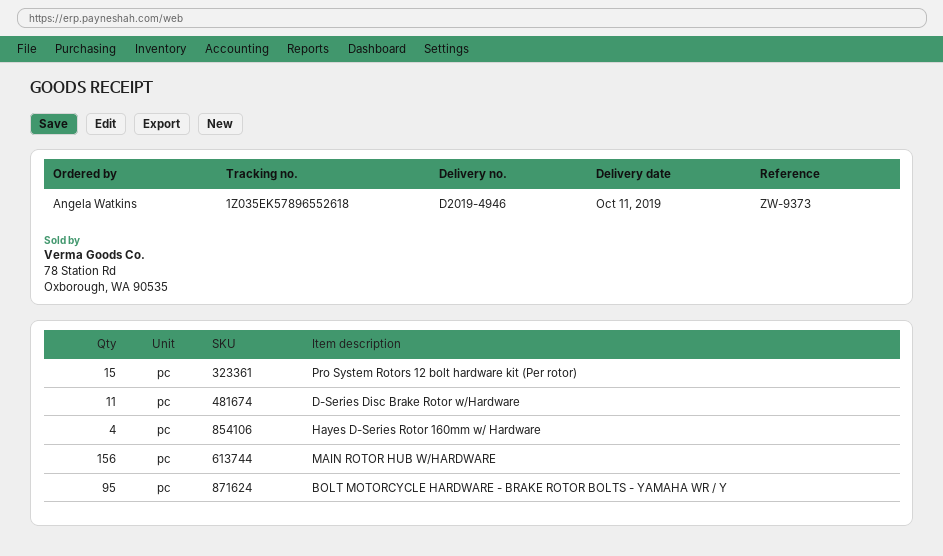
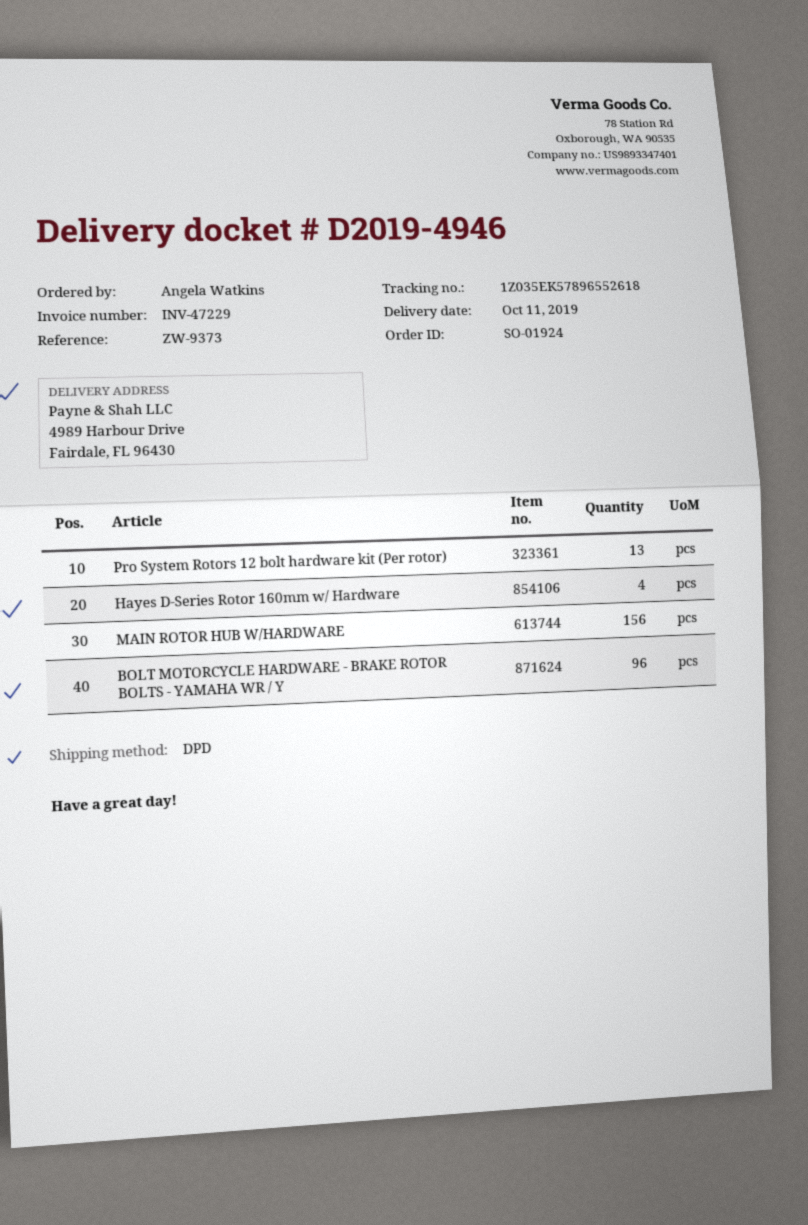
Pro System Rotors 12 bolt hardware kit (Per rotor): 15 -> 13
D-Series Disc Brake Rotor w/Hardware: 11 -> none
BOLT MOTORCYCLE HARDWARE - BRAKE ROTOR BOLTS - YAMAHA WR / Y: 95 -> 96

